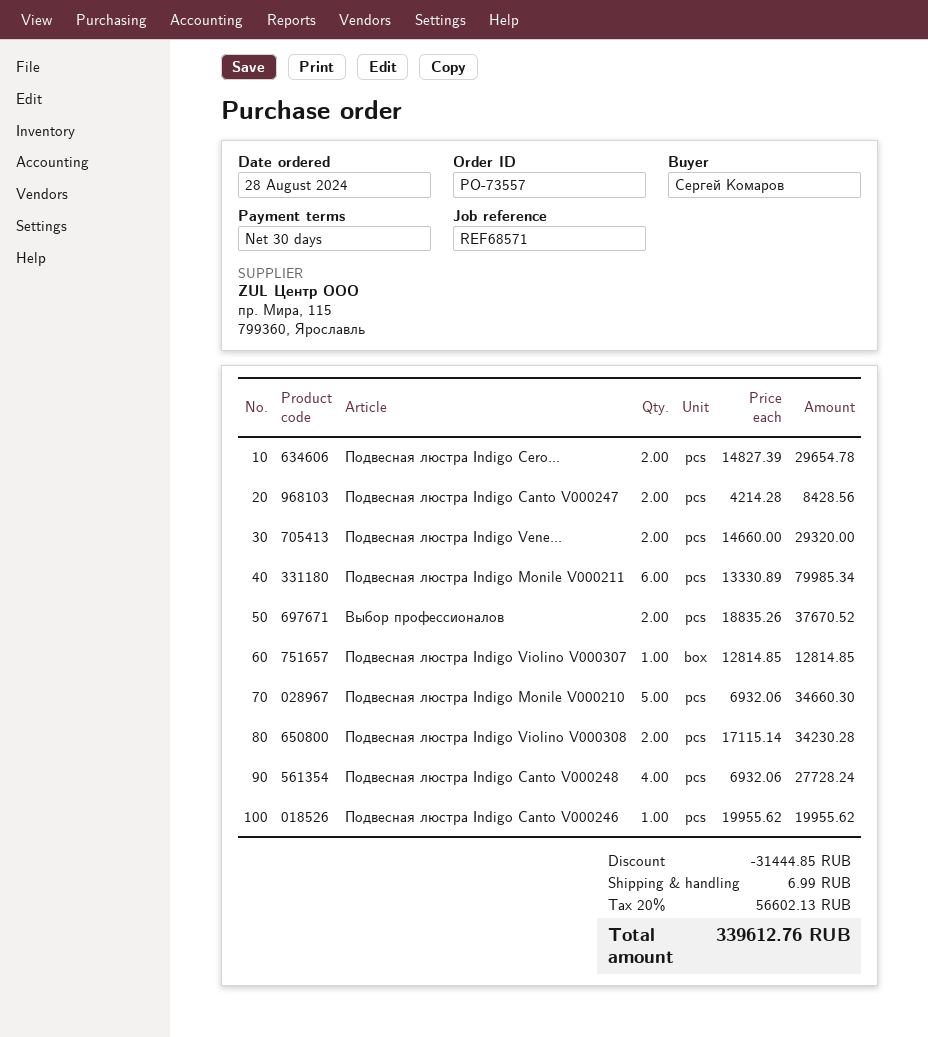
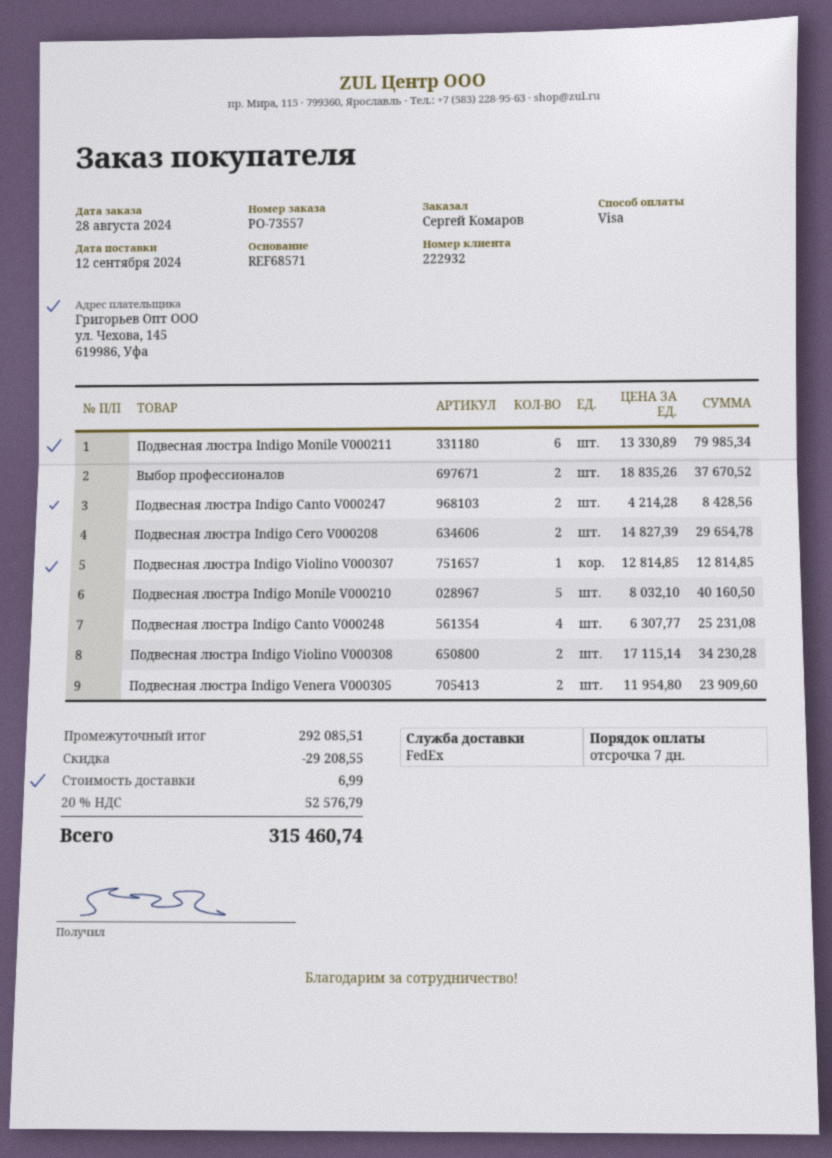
payment terms: 30 days -> 7 days
Подвесная люстра Indigo Vene...: 2 x 14660.00 = 29320.00 -> 2 x 11954.80 = 23909.60
Подвесная люстра Indigo Monile V000210: 5 x 6932.06 = 34660.30 -> 5 x 8032.10 = 40160.50
Подвесная люстра Indigo Canto V000248: 4 x 6932.06 = 27728.24 -> 4 x 6307.77 = 25231.08
Подвесная люстра Indigo Canto V000246: 1 x 19955.62 = 19955.62 -> none
discount: 31444.85 -> 29208.55
tax: 20% = 56602.13 -> 20% = 52576.79
total: 339612.76 -> 315460.74

